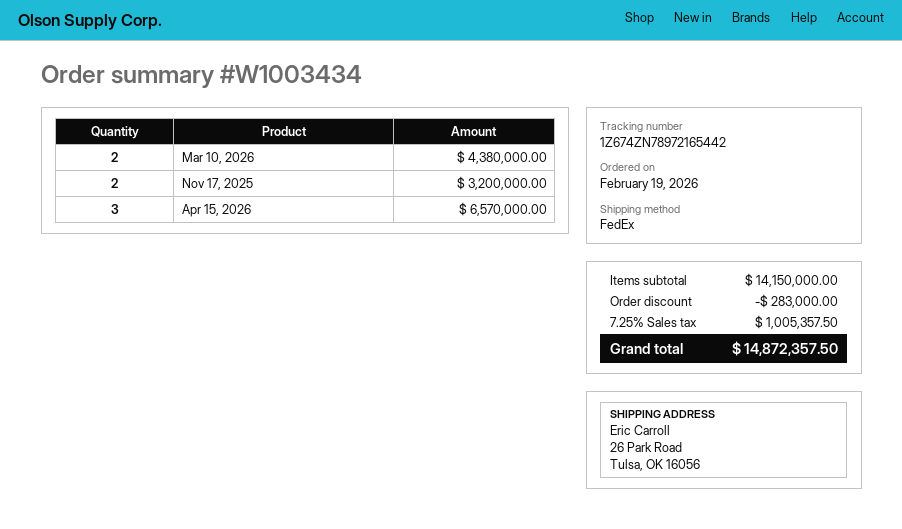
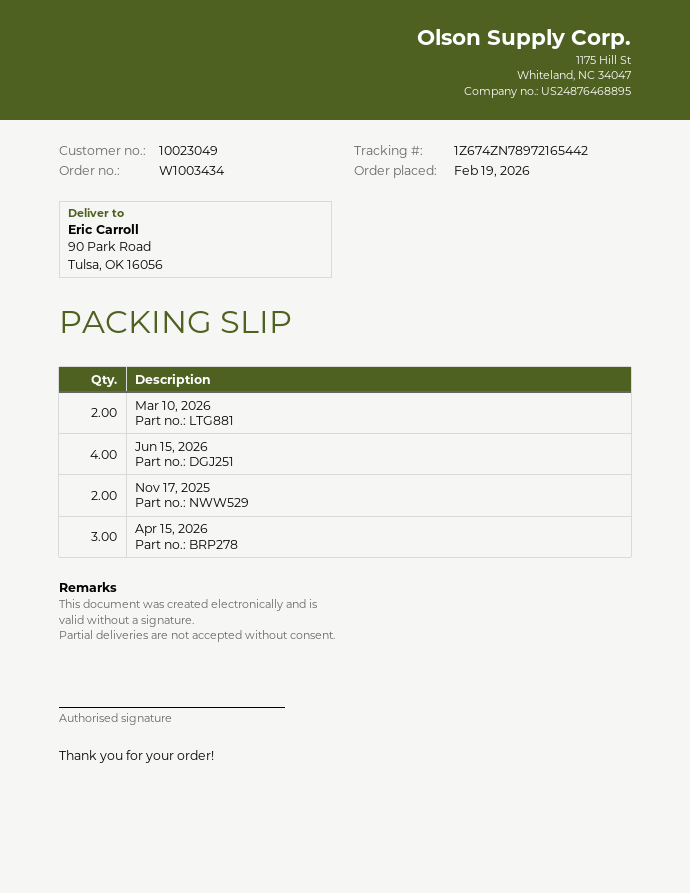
ship to: 26 Park Road, Tulsa, OK 16056 -> 90 Park Road, Tulsa, OK 16056
Jun 15, 2026: none -> 4

